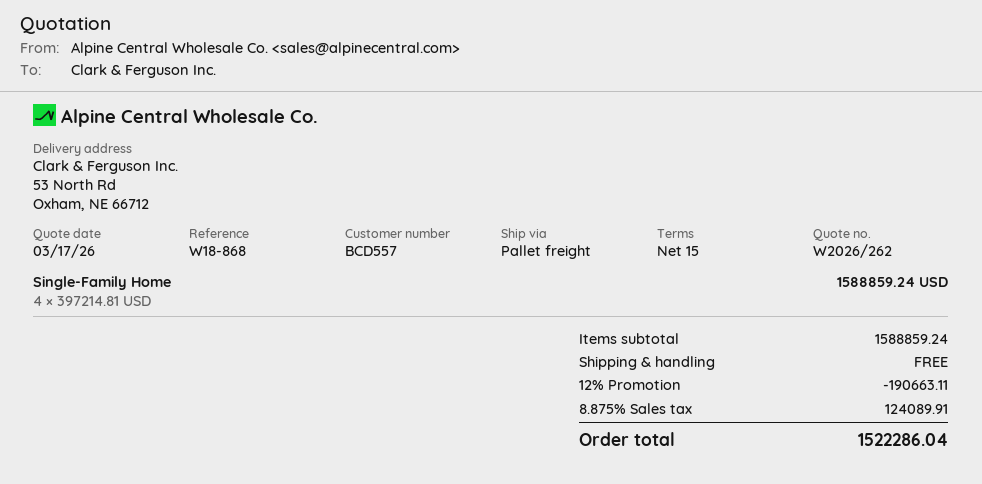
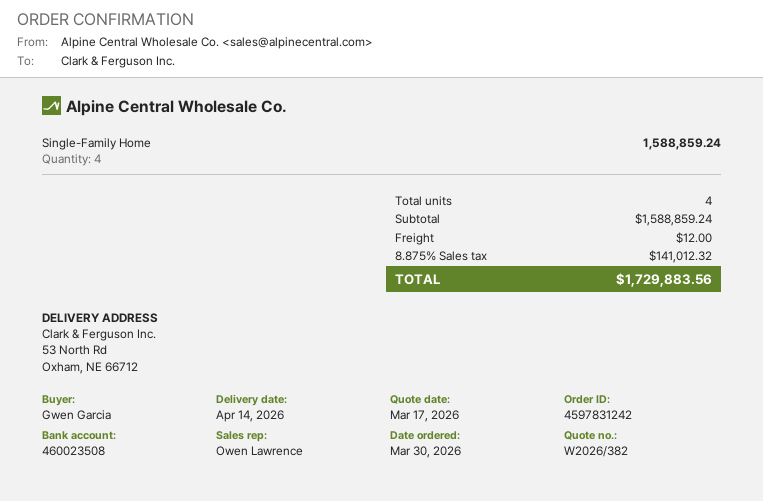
quote number: W2026/262 -> W2026/382
discount: 12% = 190663.11 -> none
shipping: 0.00 -> 12.00
tax: 8.875% = 124089.91 -> 8.875% = 141012.32
total: 1522286.04 -> 1729883.56

